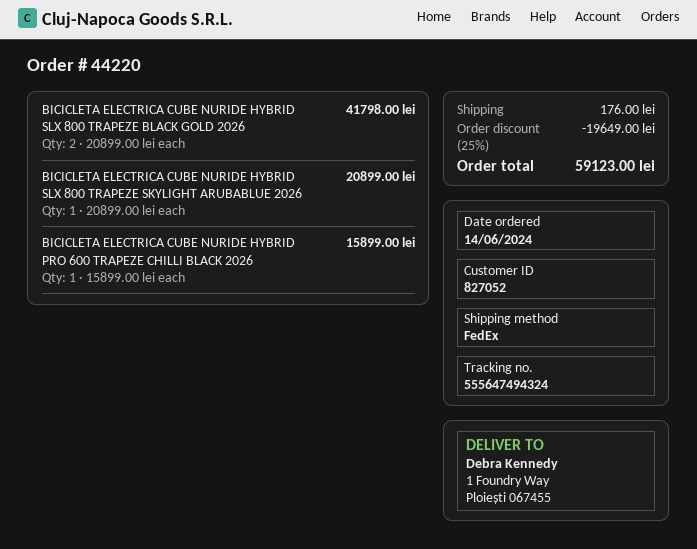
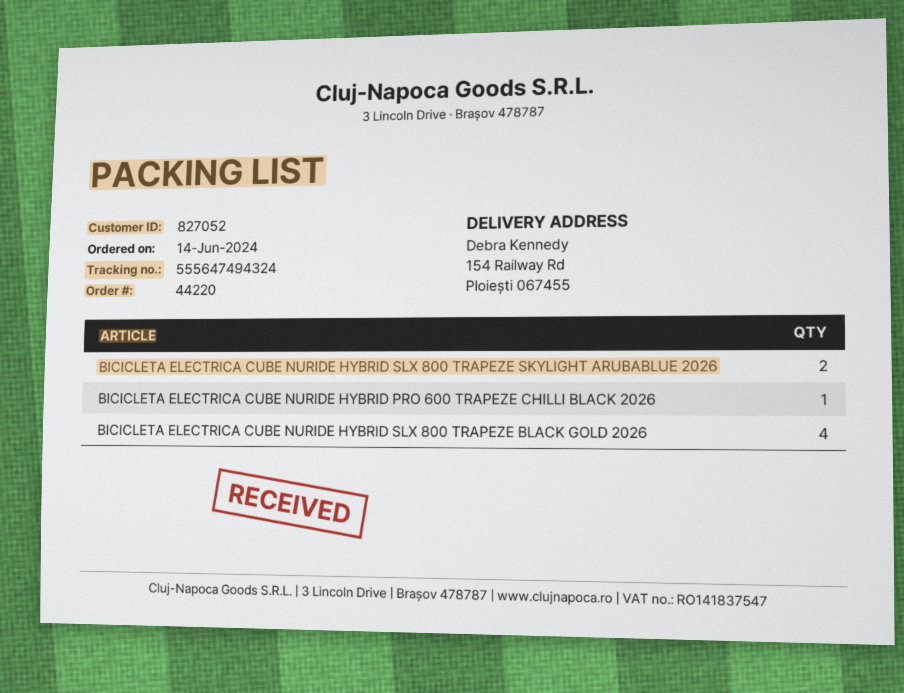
ship to: 1 Foundry Way, Ploiești 067455 -> 154 Railway Rd, Ploiești 067455
BICICLETA ELECTRICA CUBE NURIDE HYBRID SLX 800 TRAPEZE BLACK GOLD 2026: 2 -> 4
BICICLETA ELECTRICA CUBE NURIDE HYBRID SLX 800 TRAPEZE SKYLIGHT ARUBABLUE 2026: 1 -> 2

